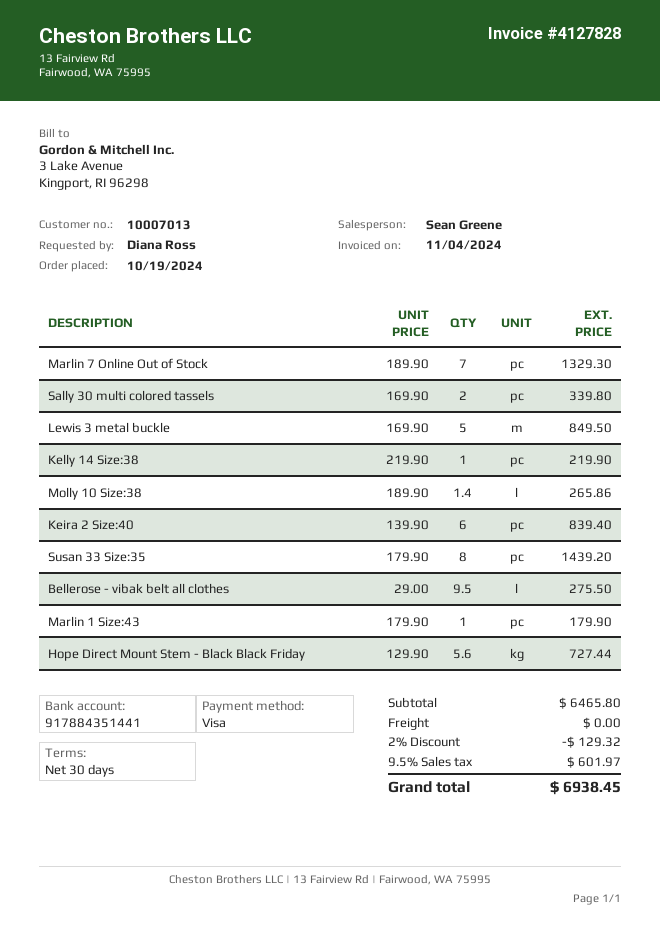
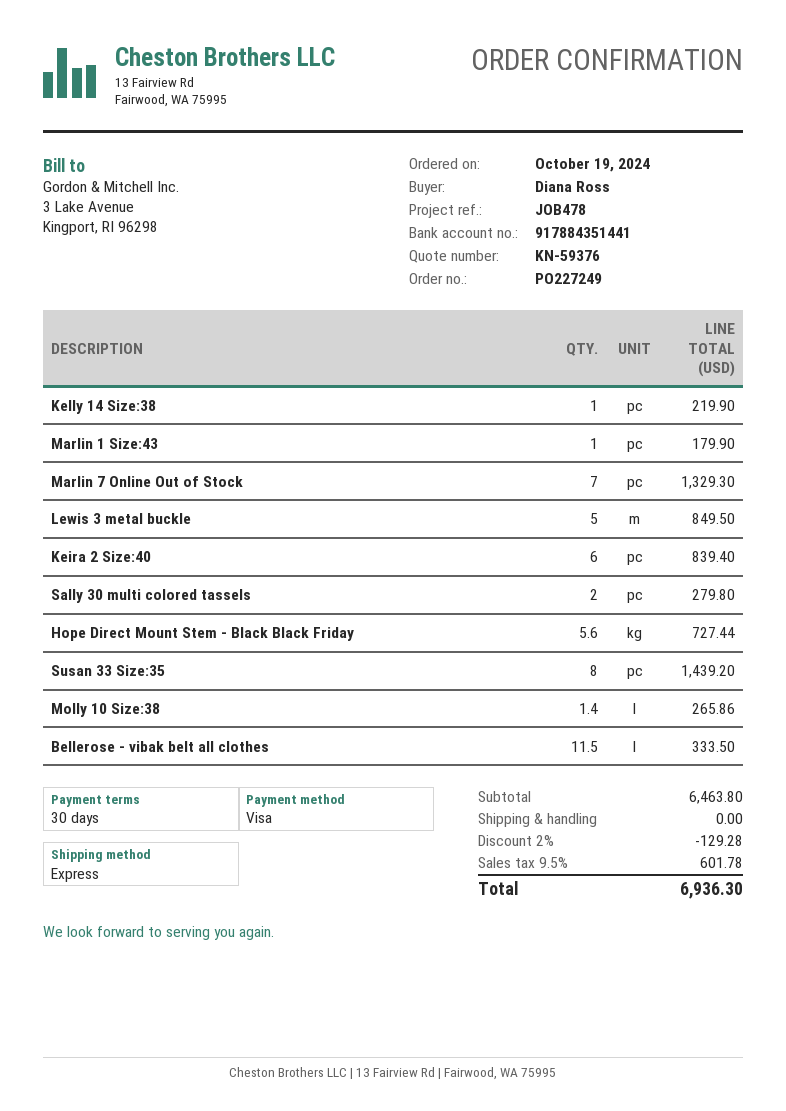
Sally 30 multi colored tassels: 2 for 339.80 -> 2 for 279.80
Bellerose - vibak belt all clothes: 9.5 for 275.50 -> 11.5 for 333.50
subtotal: 6465.80 -> 6463.80
discount: 2% = 129.32 -> 2% = 129.28
tax: 9.5% = 601.97 -> 9.5% = 601.78
total: 6938.45 -> 6936.30

